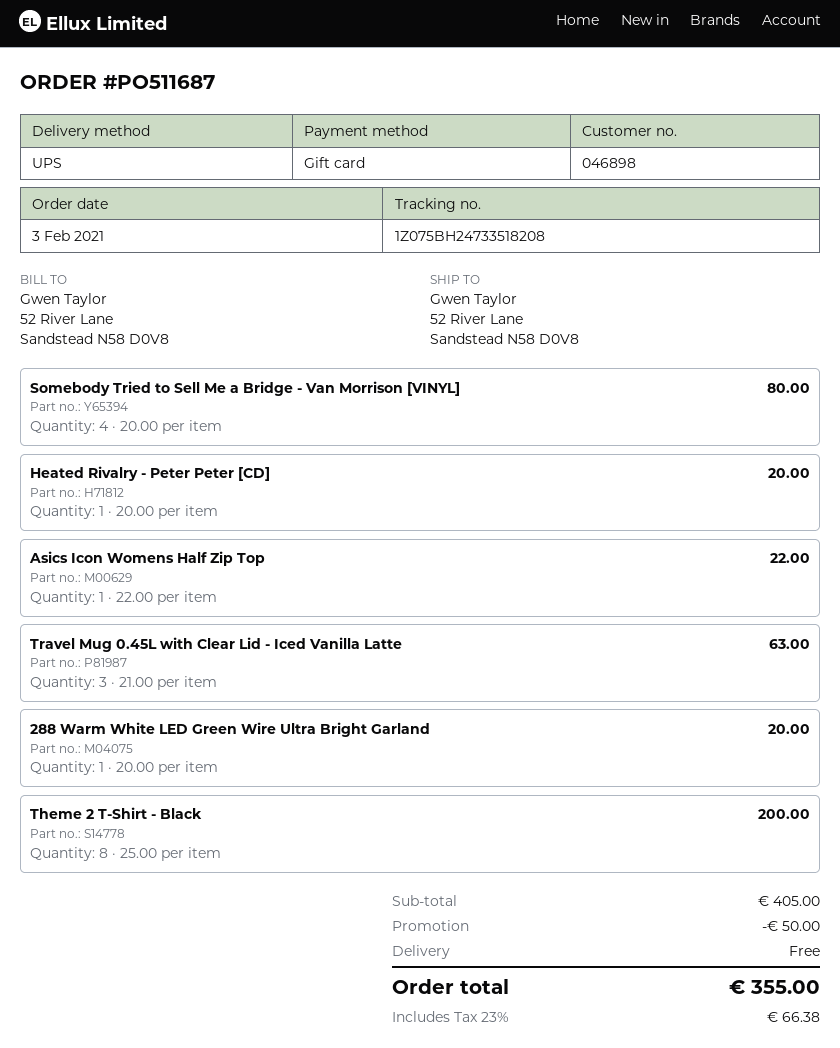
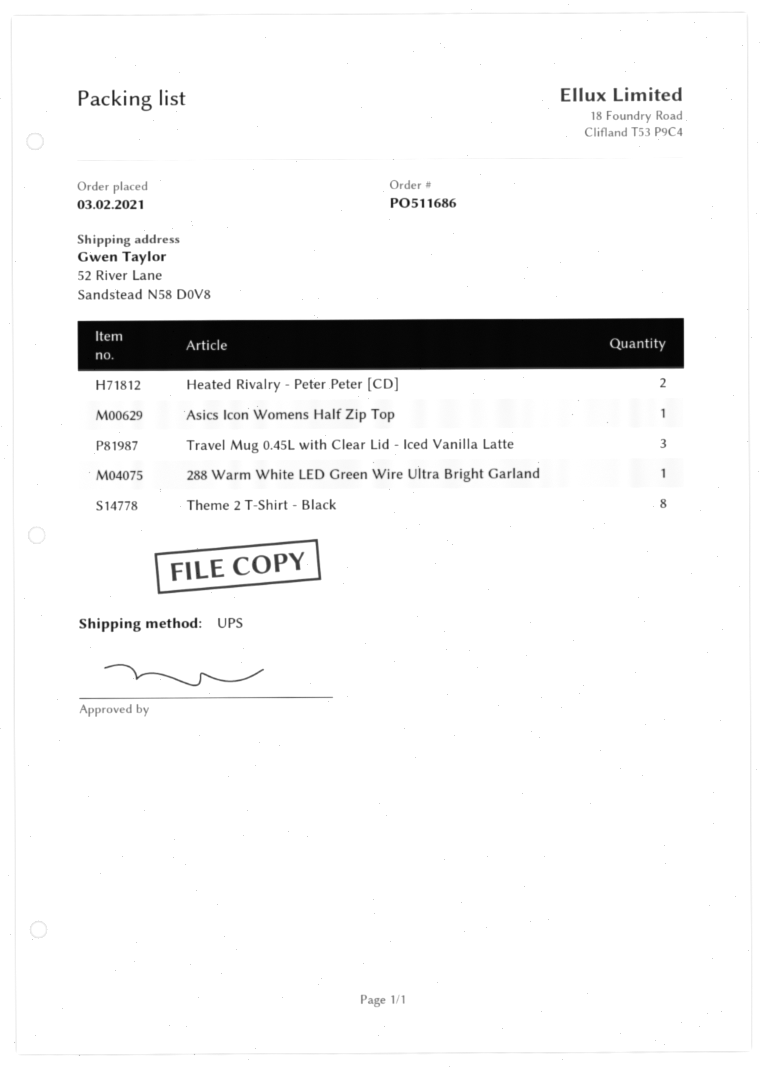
order number: PO511687 -> PO511686
Somebody Tried to Sell Me a Bridge - Van Morrison [VINYL]: 4 -> none
Heated Rivalry - Peter Peter [CD]: 1 -> 2

